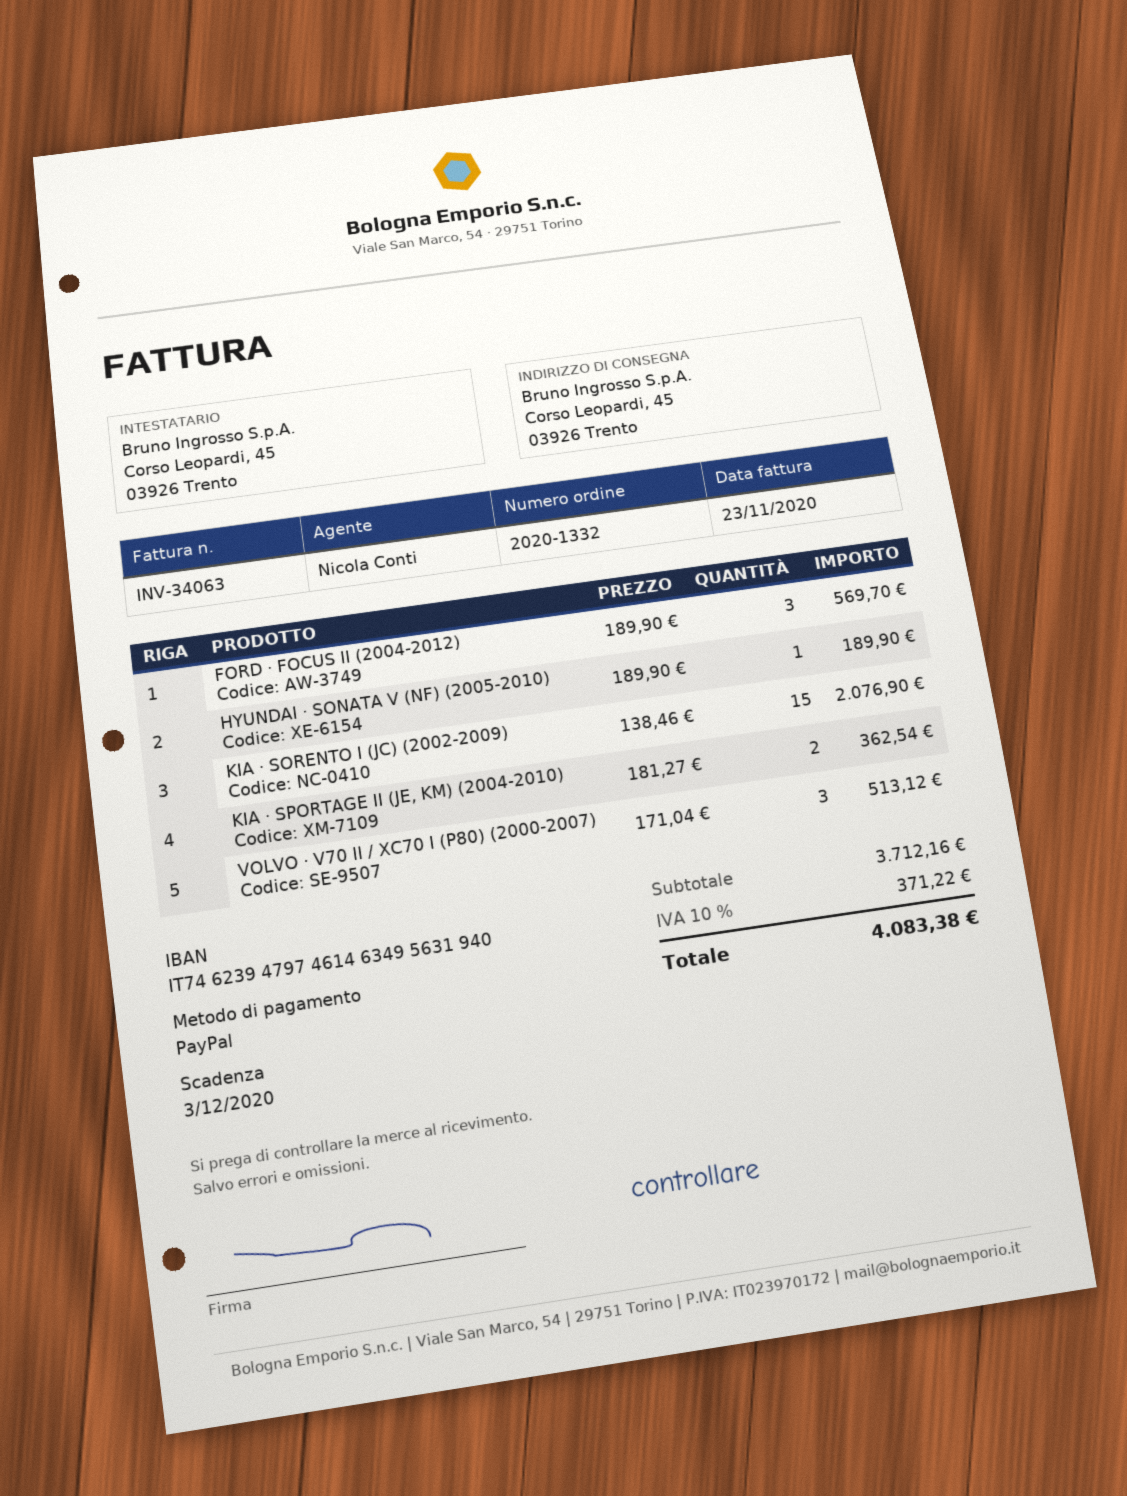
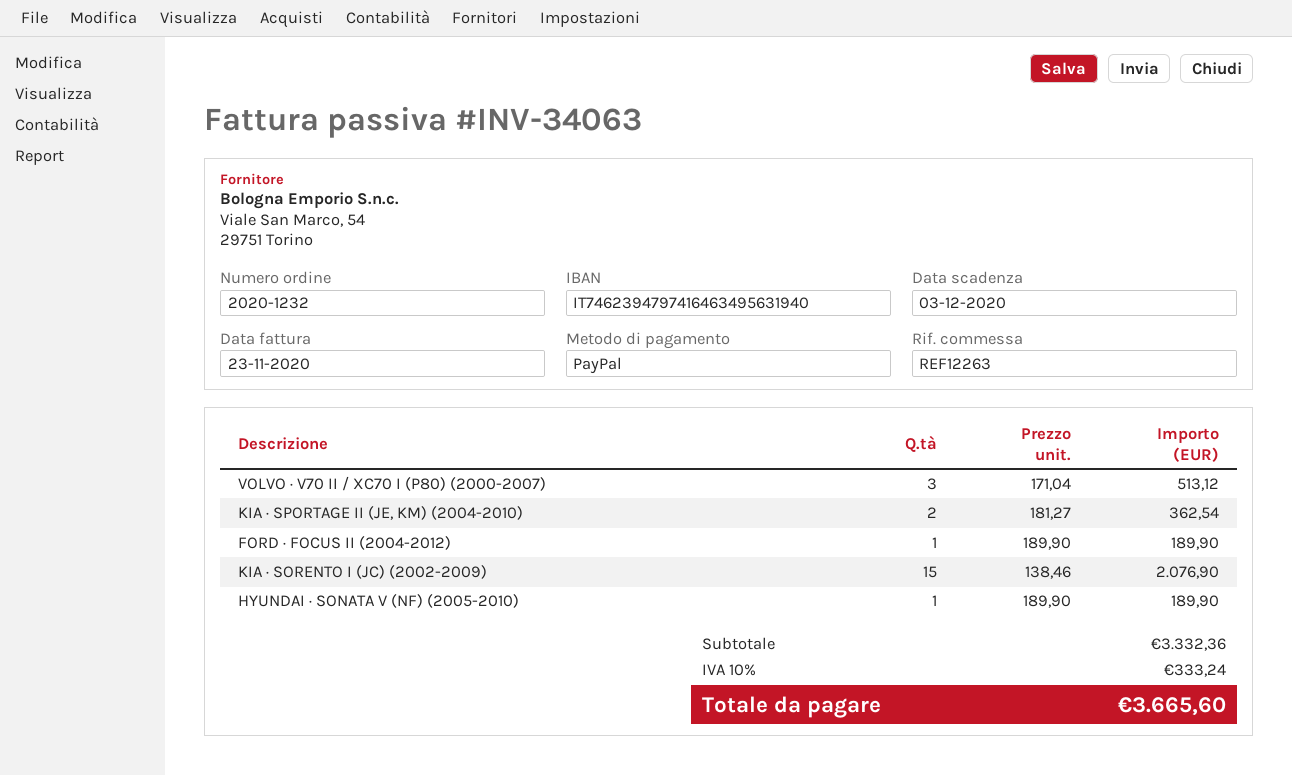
order number: 2020-1332 -> 2020-1232
bank account: IT7462394797461463495631940 -> IT7462394797416463495631940
FORD · FOCUS II (2004-2012): 3 x 189.90 = 569.70 -> 1 x 189.90 = 189.90
subtotal: 3712.16 -> 3332.36
tax: 10% = 371.22 -> 10% = 333.24
total: 4083.38 -> 3665.60

